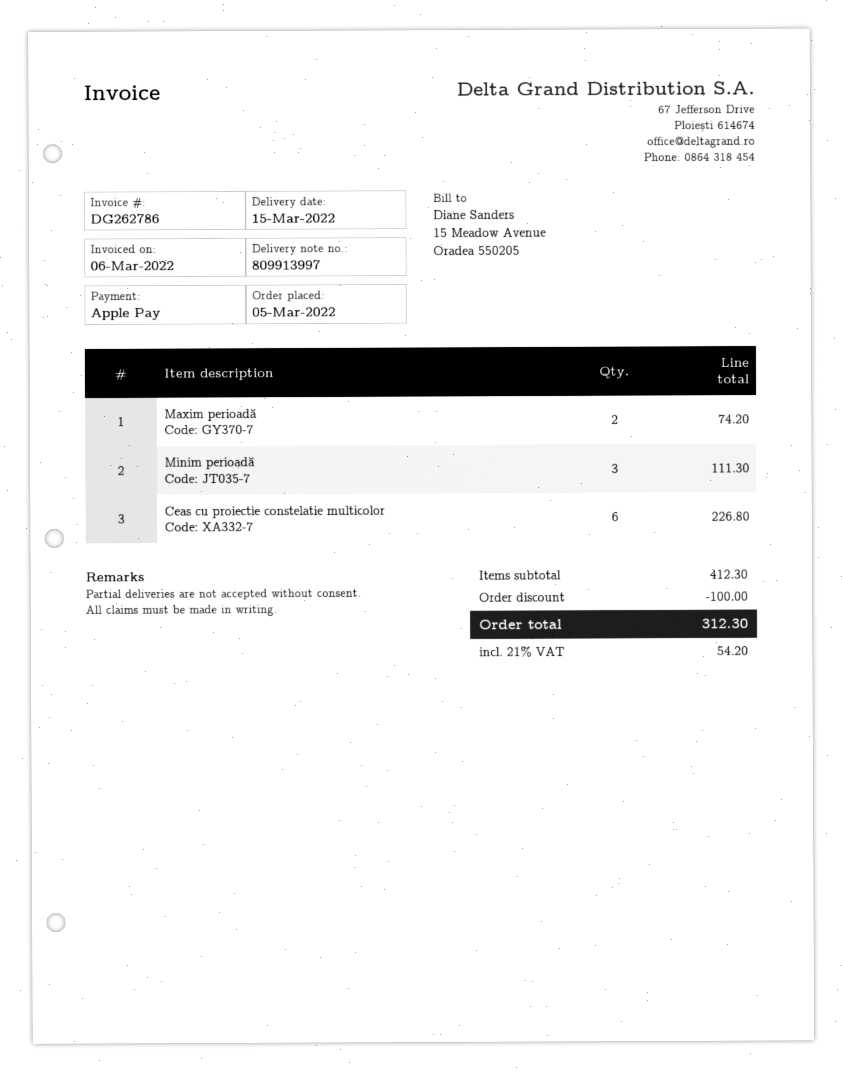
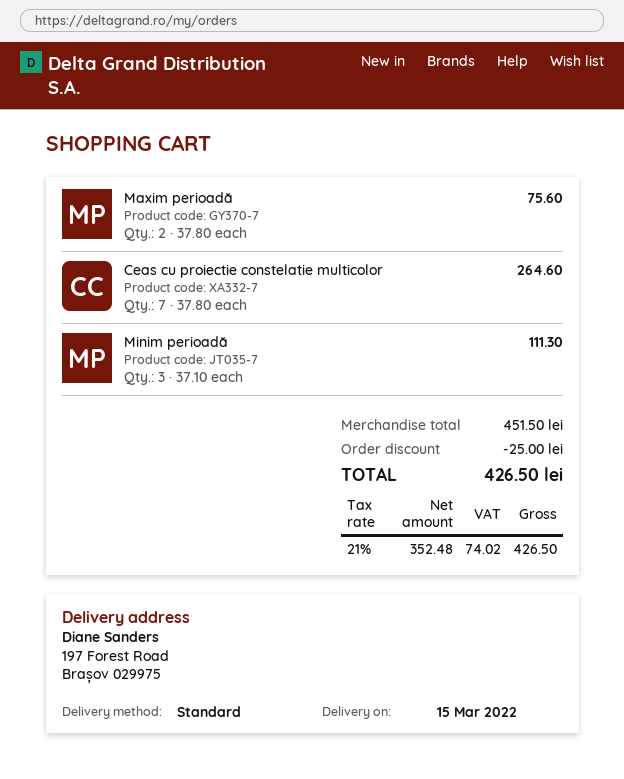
Maxim perioadă: 2 for 74.20 -> 2 for 75.60
Ceas cu proiectie constelatie multicolor: 6 for 226.80 -> 7 for 264.60
subtotal: 412.30 -> 451.50
discount: 100.00 -> 25.00
tax: 21% = 54.20 -> 21% = 74.02
total: 312.30 -> 426.50

